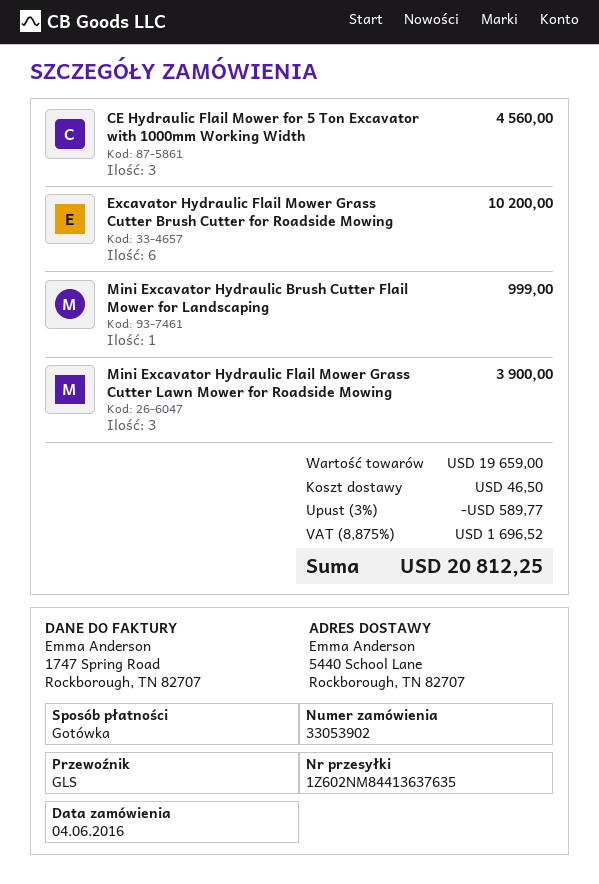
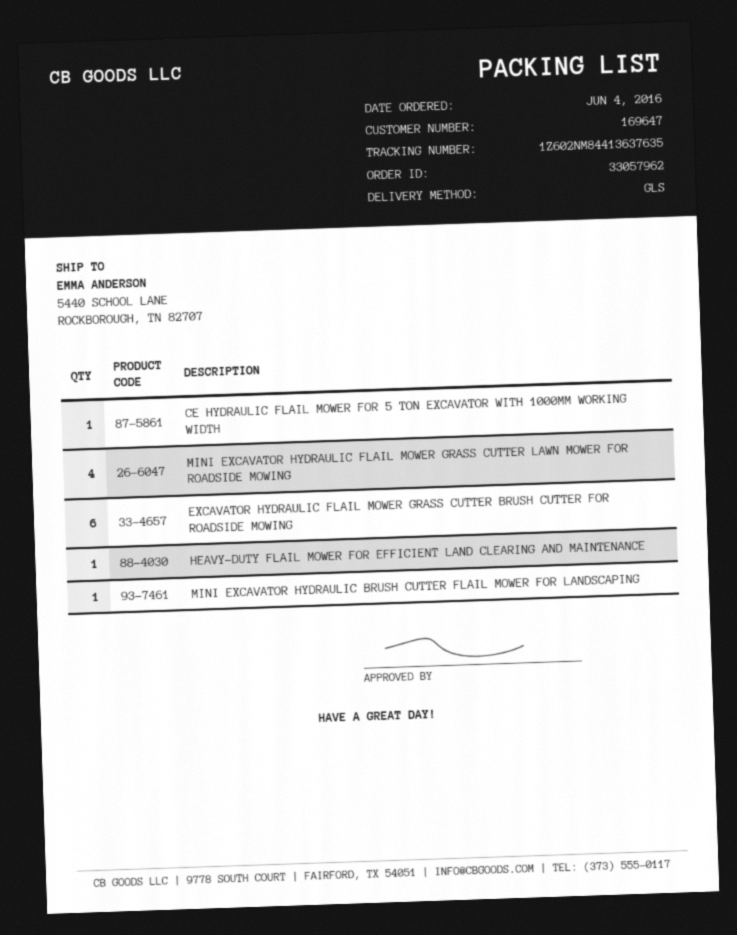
order number: 33053902 -> 33057962
CE Hydraulic Flail Mower for 5 Ton Excavator with 1000mm Working Width: 3 -> 1
Mini Excavator Hydraulic Flail Mower Grass Cutter Lawn Mower for Roadside Mowing: 3 -> 4
HEAVY-DUTY FLAIL MOWER FOR EFFICIENT LAND CLEARING AND MAINTENANCE: none -> 1

